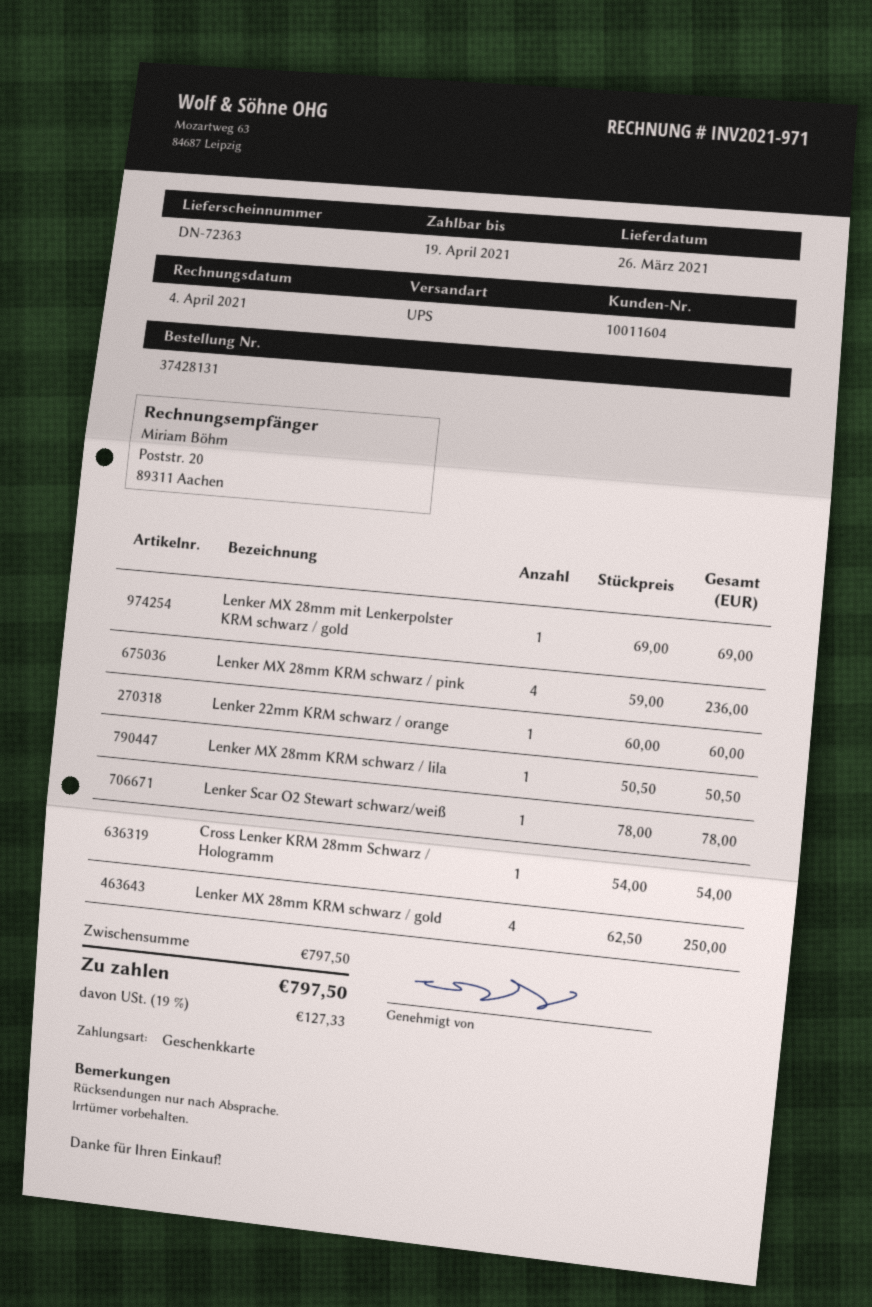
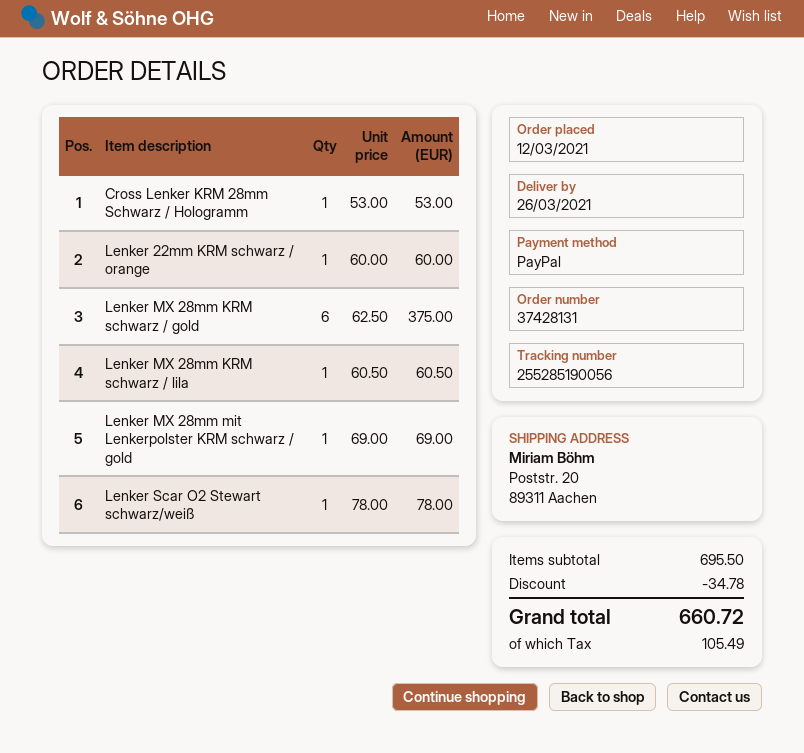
payment method: gift card -> PayPal
Lenker MX 28mm KRM schwarz / pink: 4 x 59.00 = 236.00 -> none
Lenker MX 28mm KRM schwarz / lila: 1 x 50.50 = 50.50 -> 1 x 60.50 = 60.50
Cross Lenker KRM 28mm Schwarz / Hologramm: 1 x 54.00 = 54.00 -> 1 x 53.00 = 53.00
Lenker MX 28mm KRM schwarz / gold: 4 x 62.50 = 250.00 -> 6 x 62.50 = 375.00
subtotal: 797.50 -> 695.50
discount: none -> 34.78
tax: 127.33 -> 105.49
total: 797.50 -> 660.72

